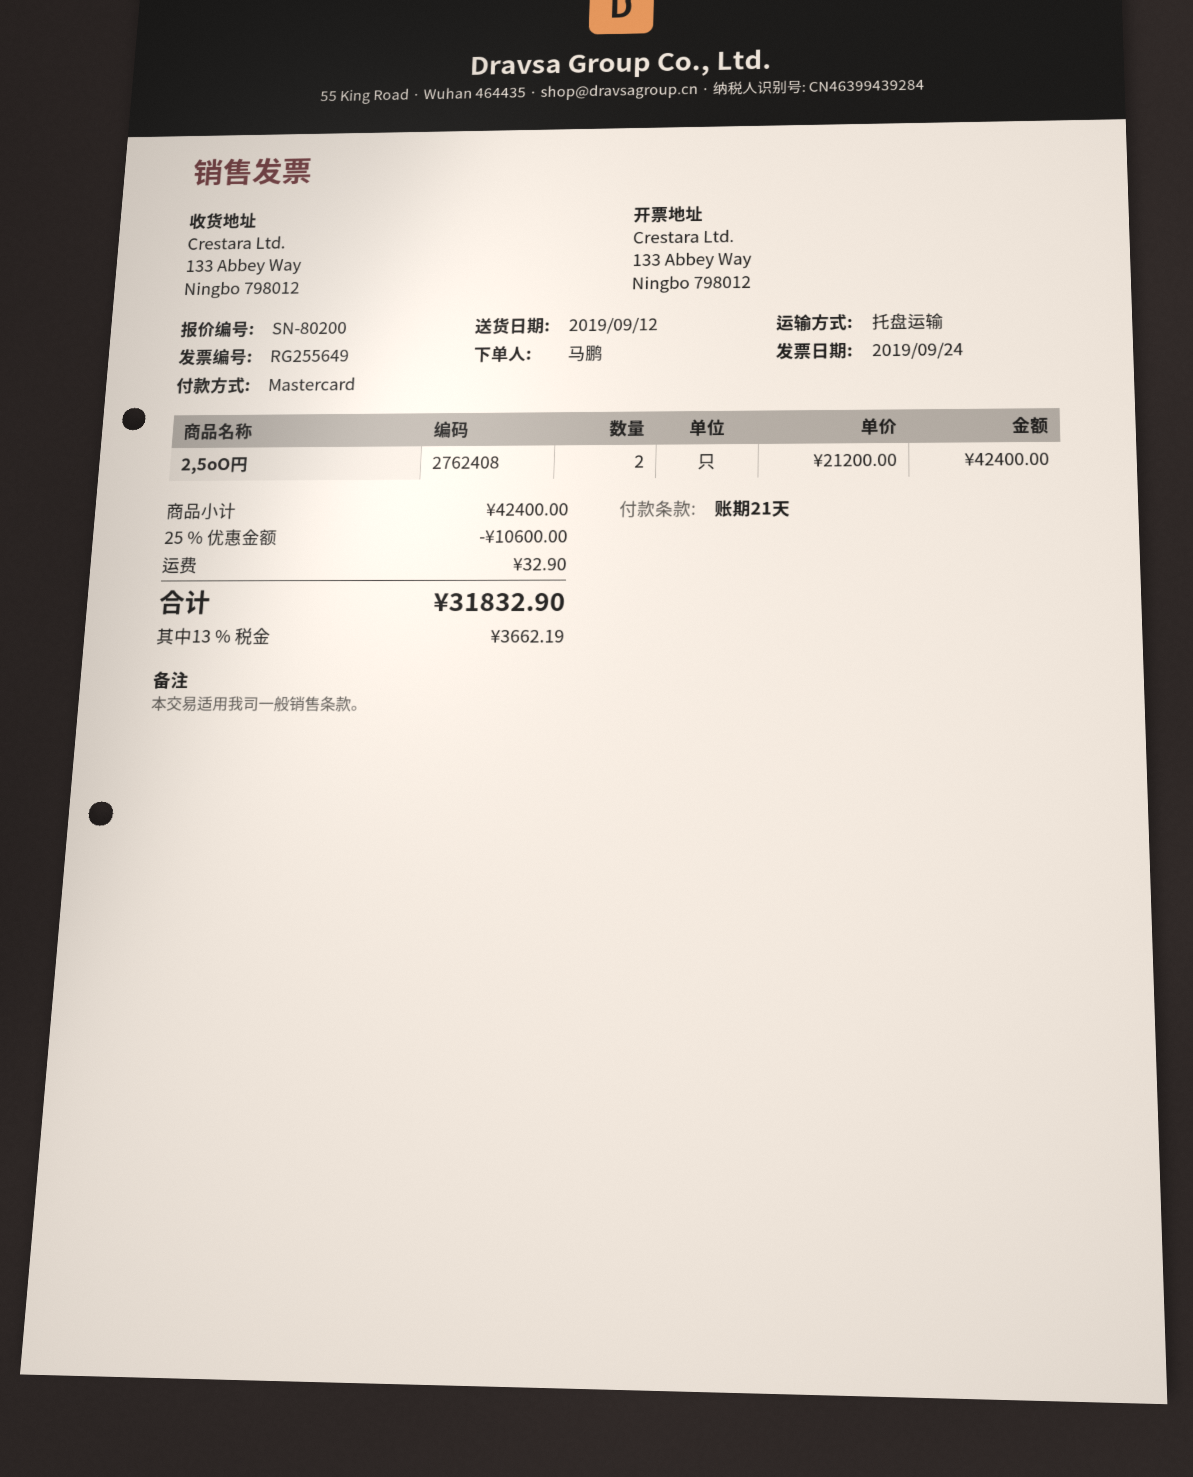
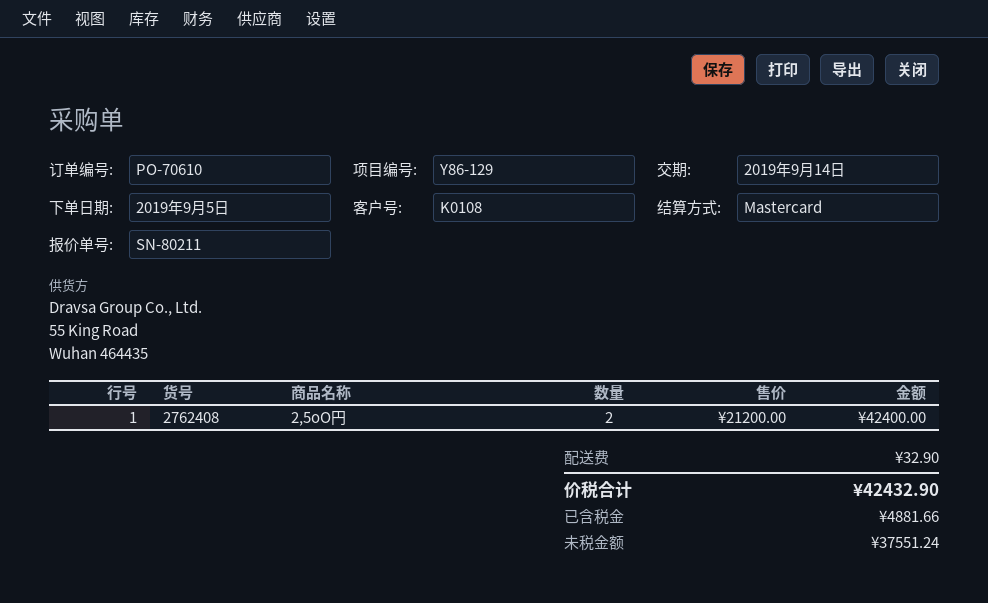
quote number: SN-80200 -> SN-80211
delivery date: 2019-09-12 -> 2019-09-14
discount: 25% = 10600.00 -> none
tax: 3662.19 -> 4881.66
total: 31832.90 -> 42432.90

